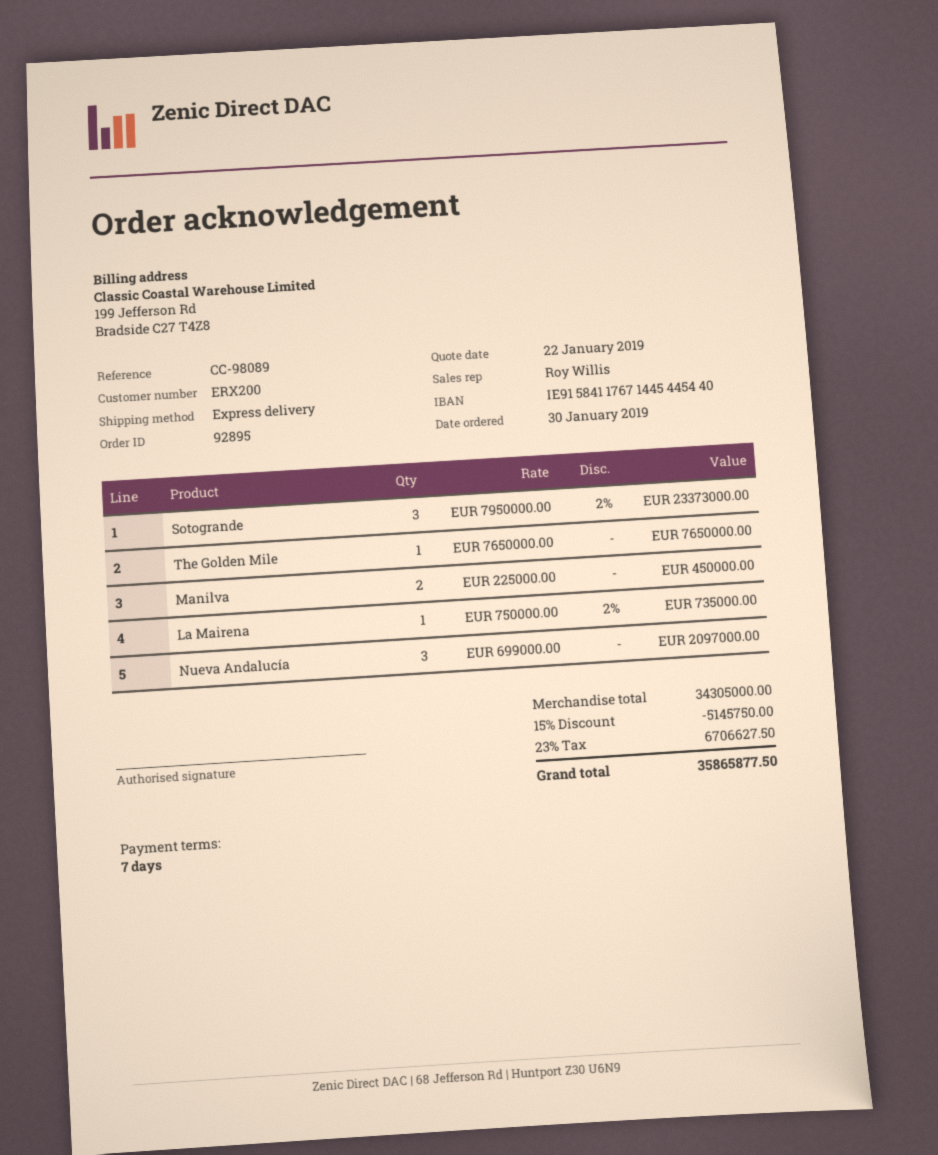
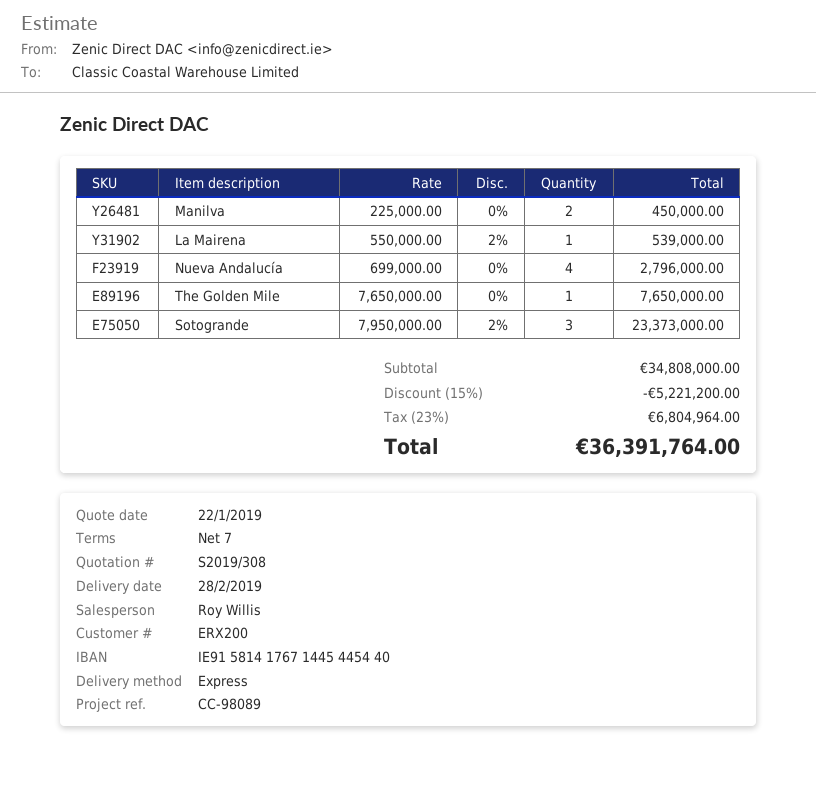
bank account: IE91584117671445445440 -> IE91581417671445445440
La Mairena: 1 x 750000.00 - 2% = 735000.00 -> 1 x 550000.00 - 2% = 539000.00
Nueva Andalucía: 3 x 699000.00 = 2097000.00 -> 4 x 699000.00 = 2796000.00
subtotal: 34305000.00 -> 34808000.00
discount: 15% = 5145750.00 -> 15% = 5221200.00
tax: 23% = 6706627.50 -> 23% = 6804964.00
total: 35865877.50 -> 36391764.00

